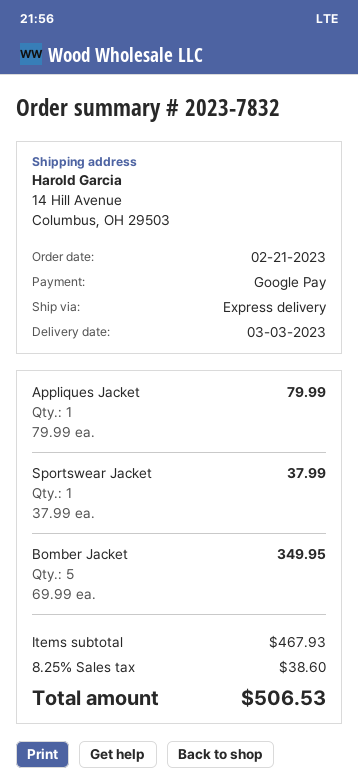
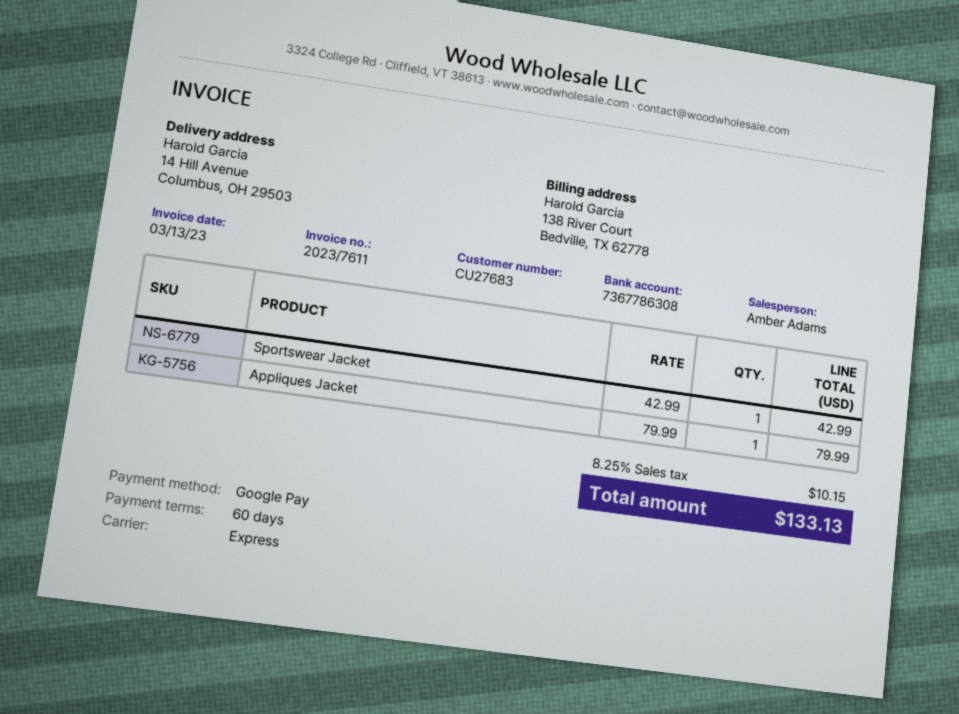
Sportswear Jacket: 1 x 37.99 = 37.99 -> 1 x 42.99 = 42.99
Bomber Jacket: 5 x 69.99 = 349.95 -> none
tax: 8.25% = 38.60 -> 8.25% = 10.15
total: 506.53 -> 133.13

